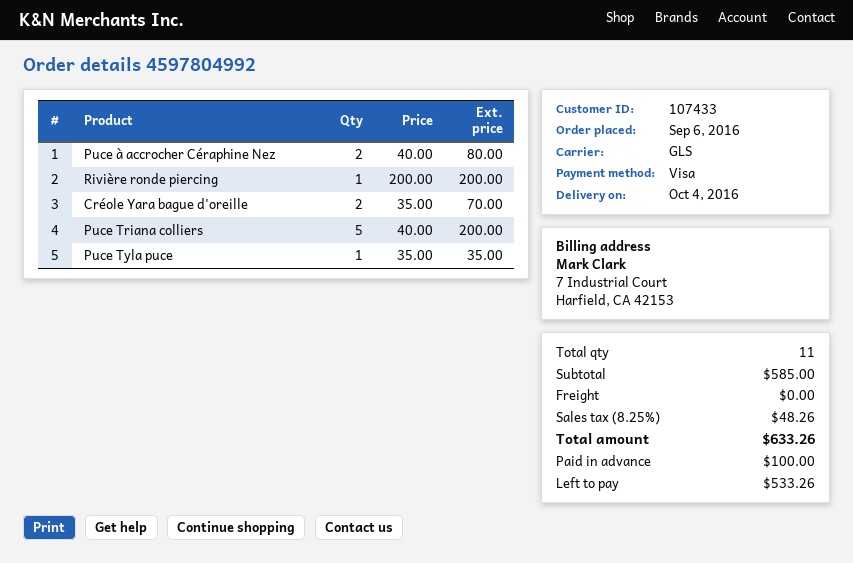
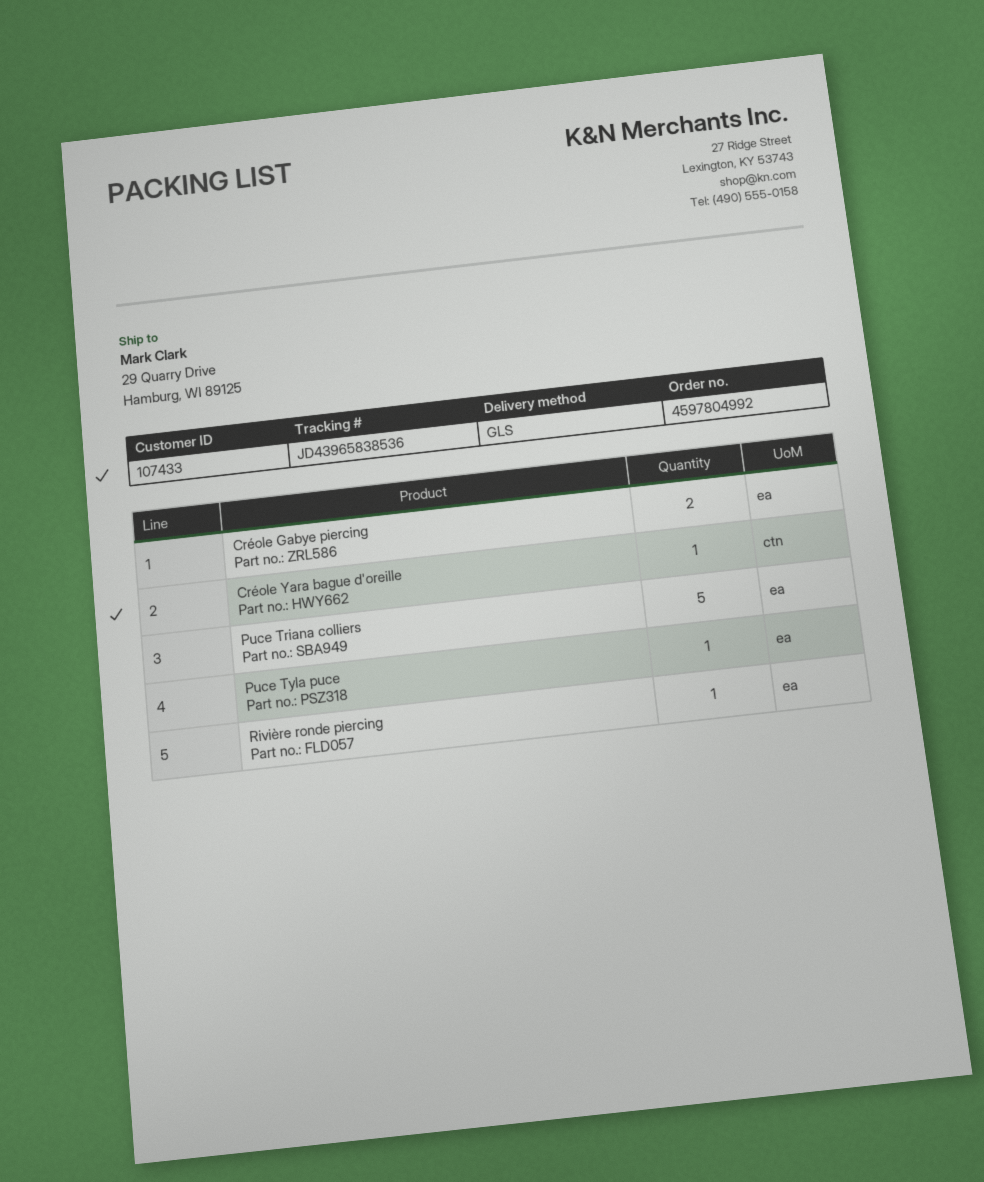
Puce à accrocher Céraphine Nez: 2 -> none
Créole Yara bague d'oreille: 2 -> 1
Créole Gabye piercing: none -> 2

